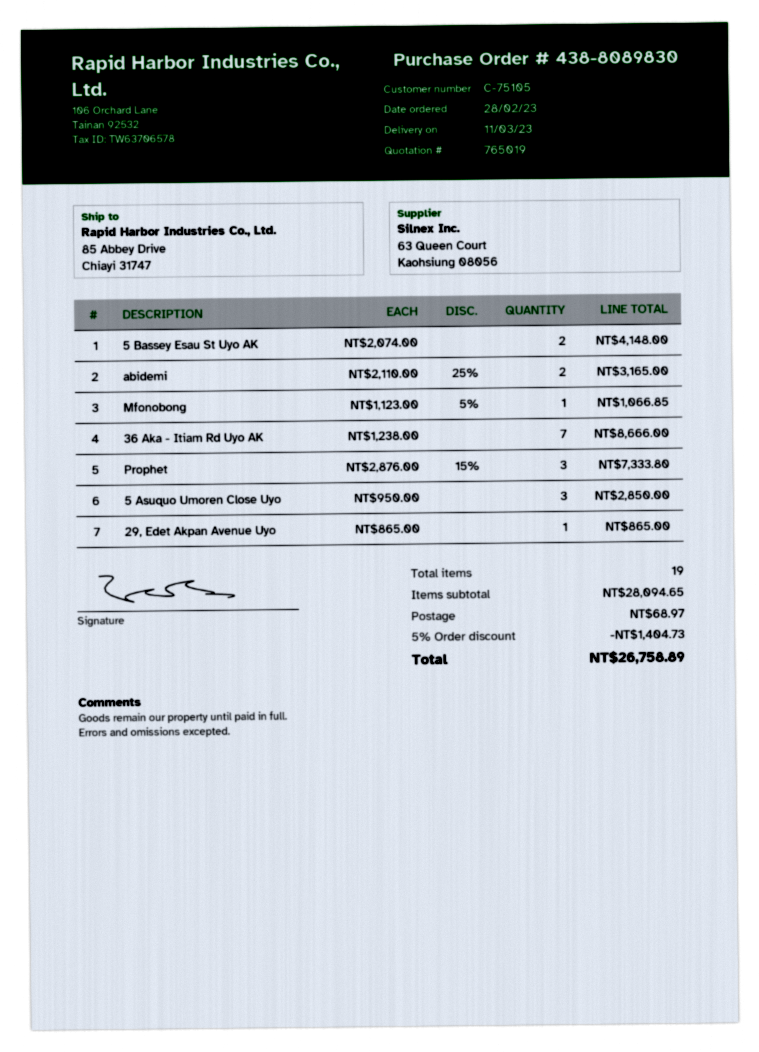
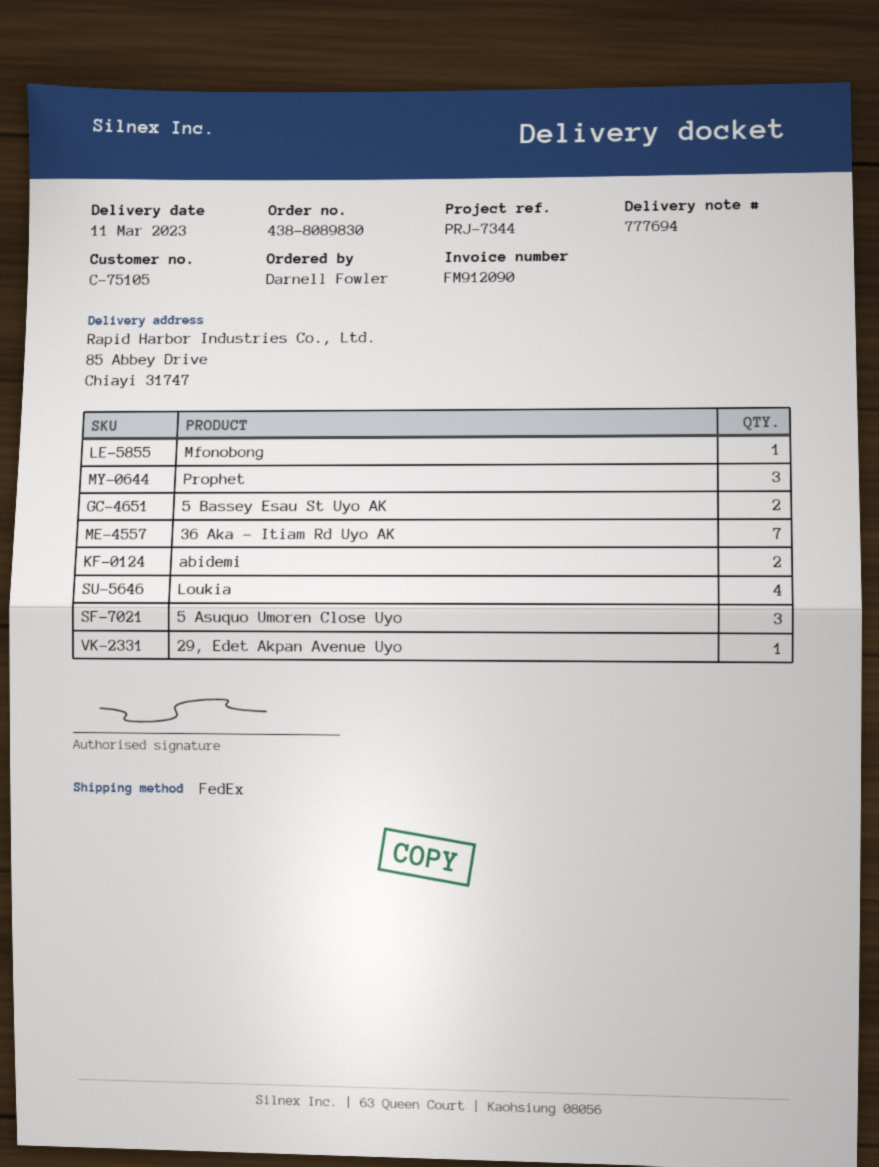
Loukia: none -> 4

